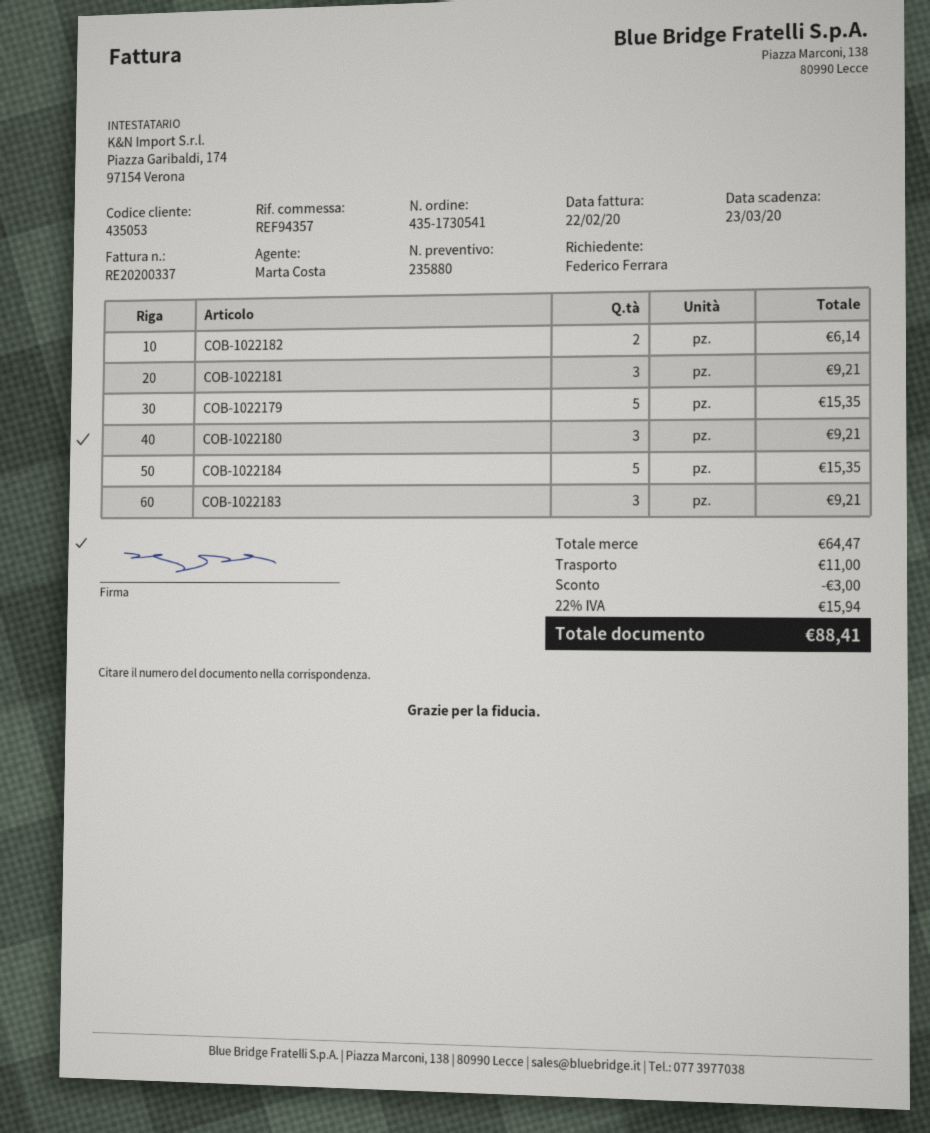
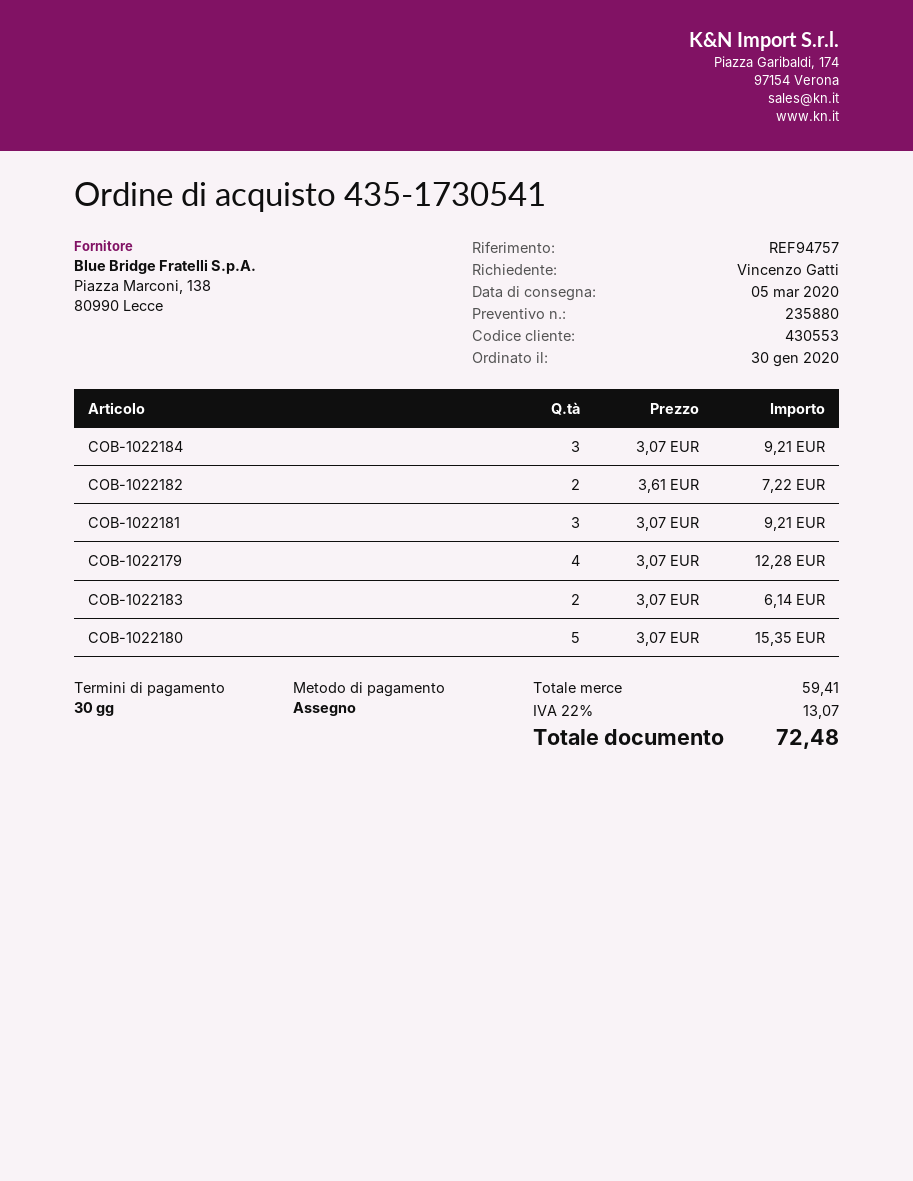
customer number: 435053 -> 430553
reference: REF94357 -> REF94757
ordered by: Federico Ferrara -> Vincenzo Gatti
COB-1022182: 2 for 6.14 -> 2 for 7.22
COB-1022179: 5 for 15.35 -> 4 for 12.28
COB-1022180: 3 for 9.21 -> 5 for 15.35
COB-1022184: 5 for 15.35 -> 3 for 9.21
COB-1022183: 3 for 9.21 -> 2 for 6.14
subtotal: 64.47 -> 59.41
discount: 3.00 -> none
shipping: 11.00 -> none
tax: 22% = 15.94 -> 22% = 13.07
total: 88.41 -> 72.48

